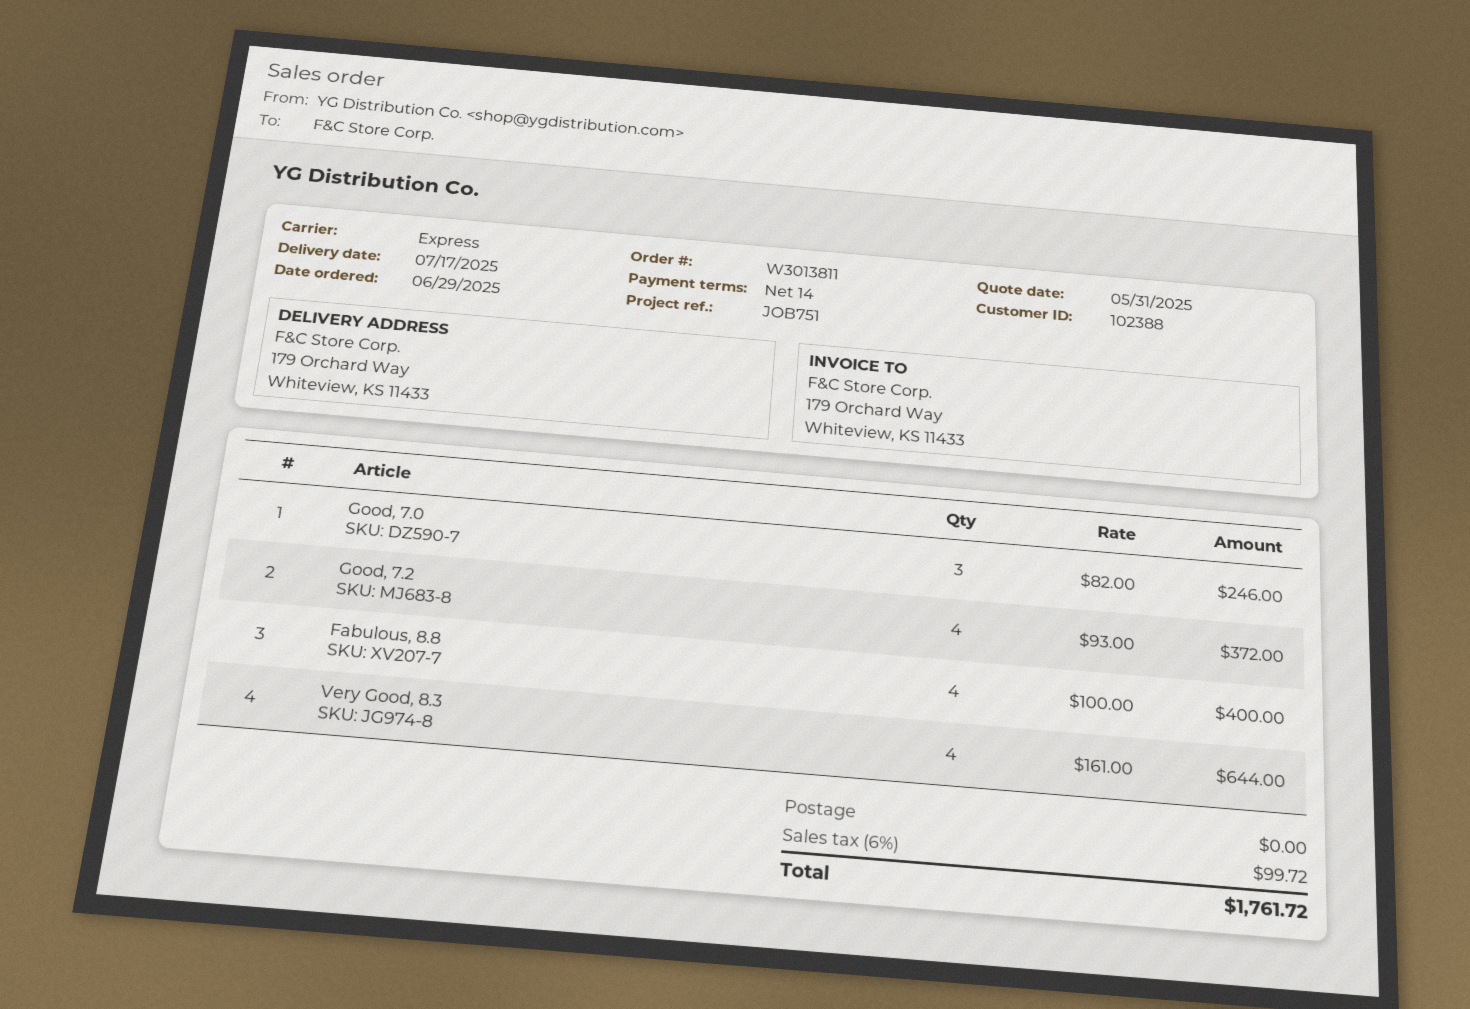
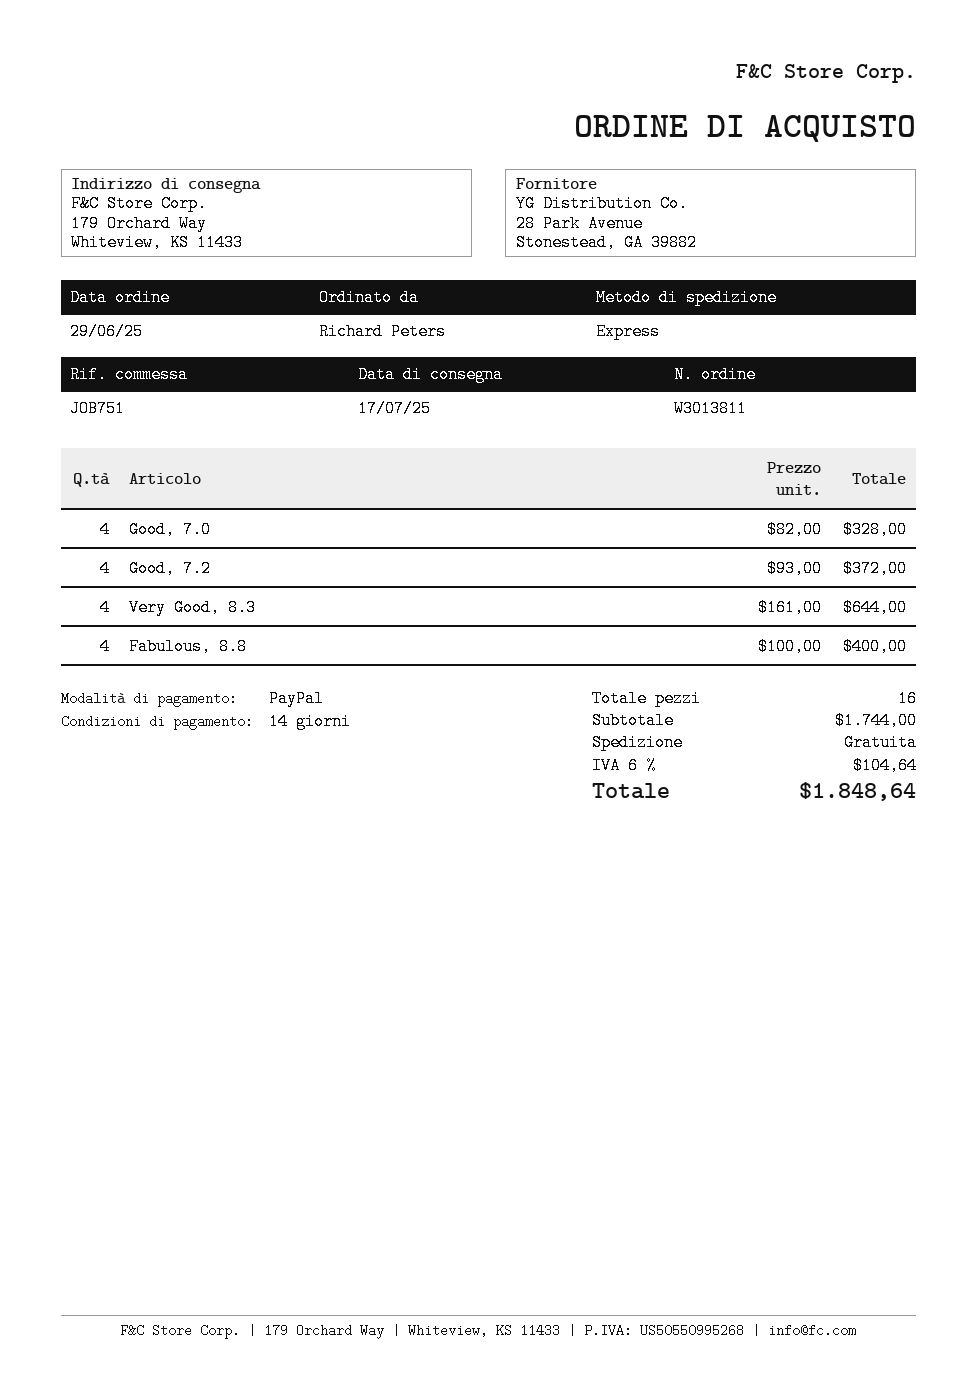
Good, 7.0: 3 x 82.00 = 246.00 -> 4 x 82.00 = 328.00
tax: 6% = 99.72 -> 6% = 104.64
total: 1761.72 -> 1848.64

